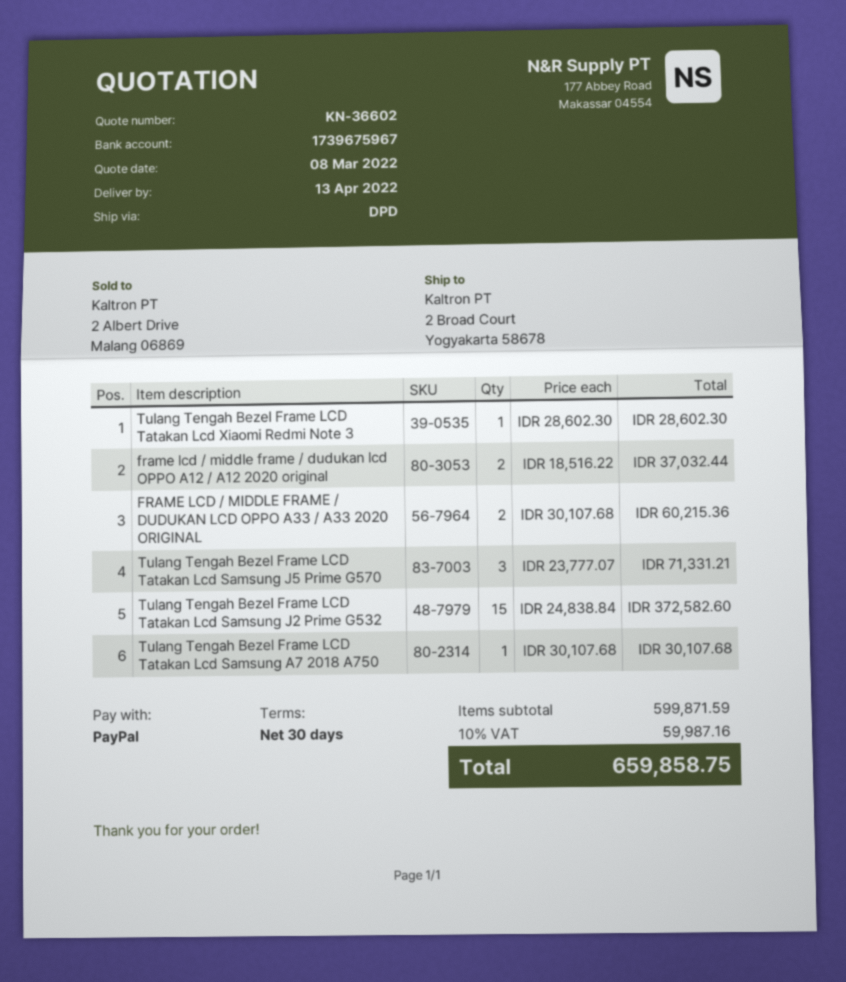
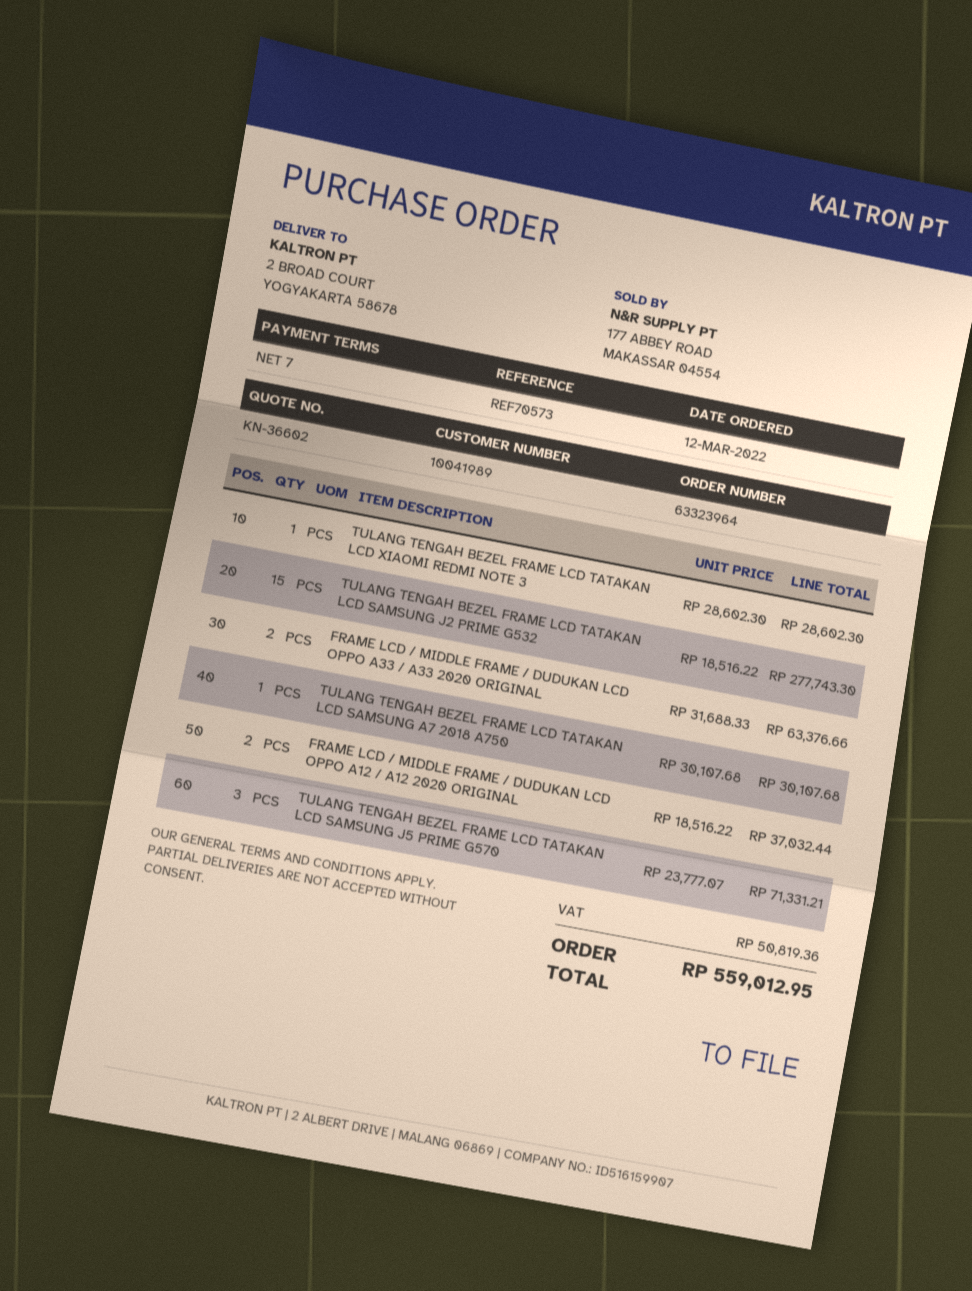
payment terms: 30 days -> 7 days
FRAME LCD / MIDDLE FRAME / DUDUKAN LCD OPPO A33 / A33 2020 ORIGINAL: 2 x 30107.68 = 60215.36 -> 2 x 31688.33 = 63376.66
Tulang Tengah Bezel Frame LCD Tatakan Lcd Samsung J2 Prime G532: 15 x 24838.84 = 372582.60 -> 15 x 18516.22 = 277743.30
tax: 59987.16 -> 50819.36
total: 659858.75 -> 559012.95

